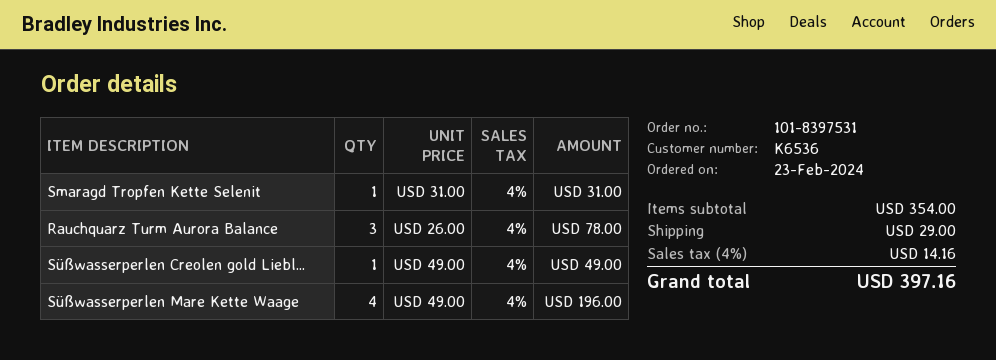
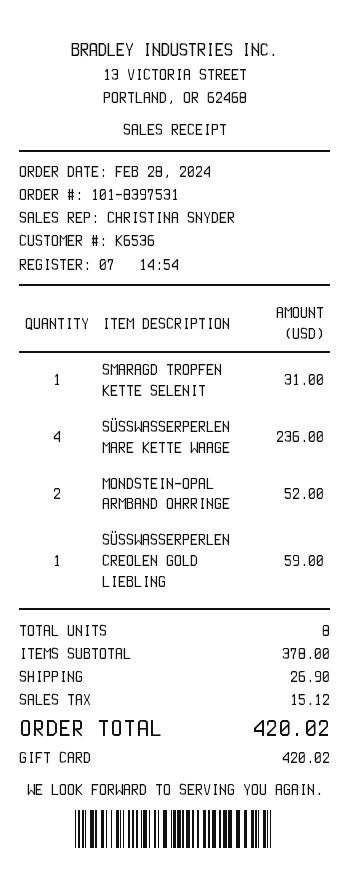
order date: 2024-02-23 -> 2024-02-28
Rauchquarz Turm Aurora Balance: 3 for 78.00 -> none
Süßwasserperlen Creolen gold Liebl...: 1 for 49.00 -> 1 for 59.00
Süßwasserperlen Mare Kette Waage: 4 for 196.00 -> 4 for 236.00
MONDSTEIN-OPAL ARMBAND OHRRINGE: none -> 2 for 52.00
subtotal: 354.00 -> 378.00
shipping: 29.00 -> 26.90
tax: 14.16 -> 15.12
total: 397.16 -> 420.02

